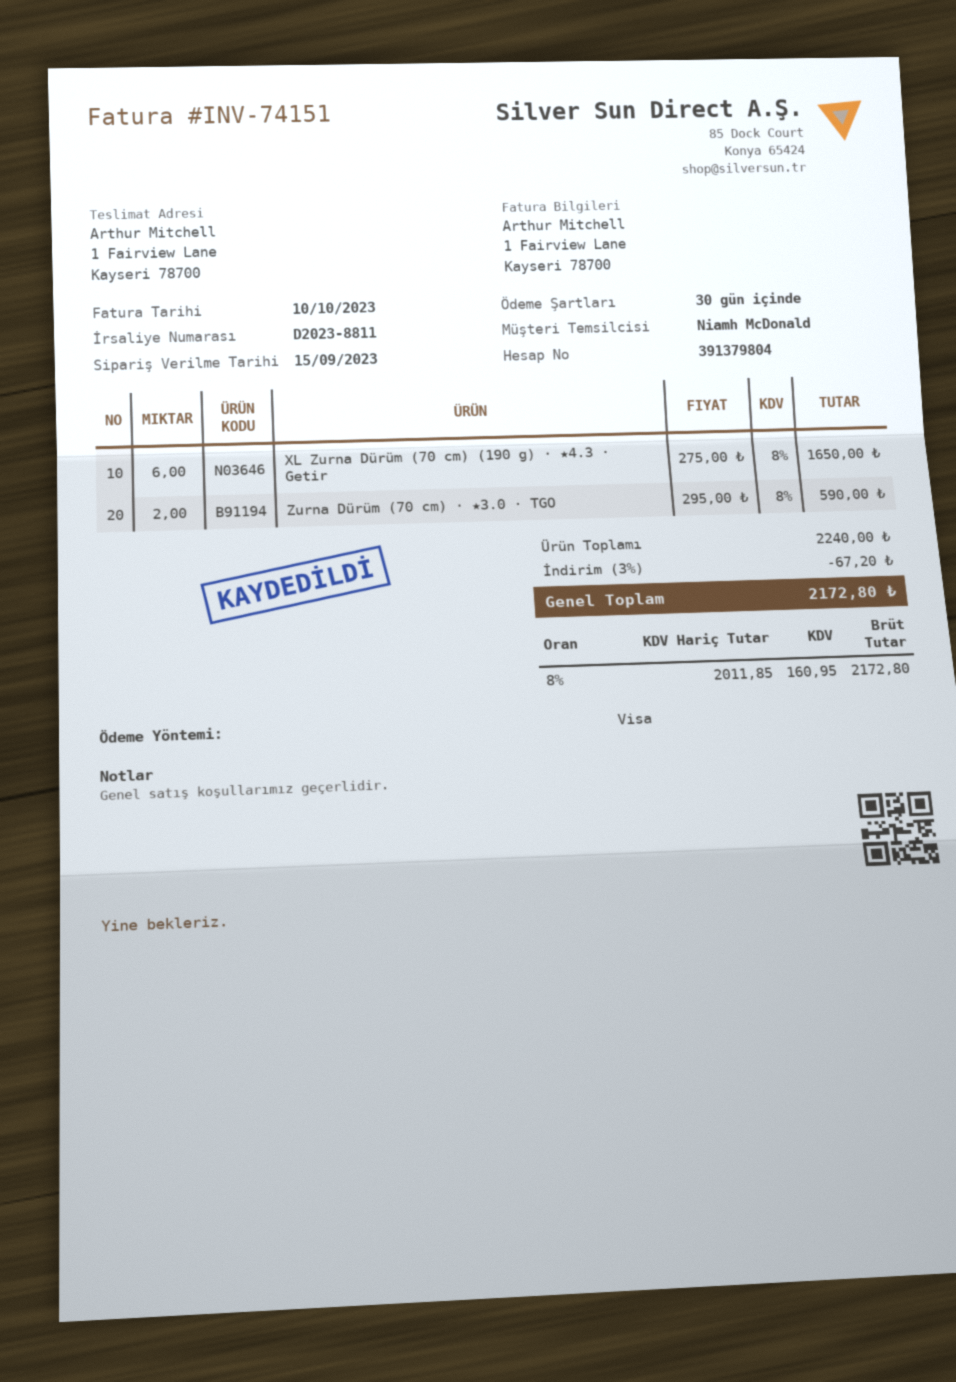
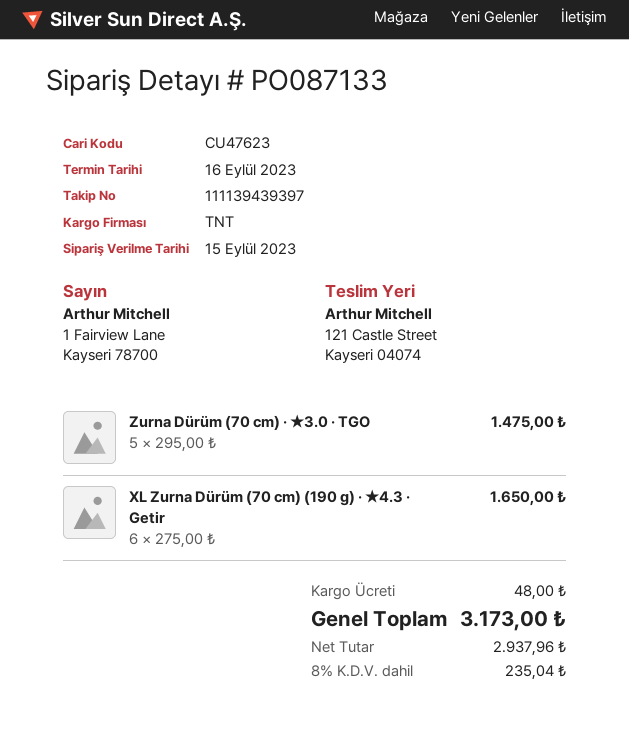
ship to: 1 Fairview Lane, Kayseri 78700 -> 121 Castle Street, Kayseri 04074
Zurna Dürüm (70 cm) · ★3.0 · TGO: 2 x 295.00 = 590.00 -> 5 x 295.00 = 1475.00
discount: 3% = 67.20 -> none
shipping: none -> 48.00
net: 2011.85 -> 2937.96
tax: 8% = 160.95 -> 8% = 235.04
total: 2172.80 -> 3173.00

